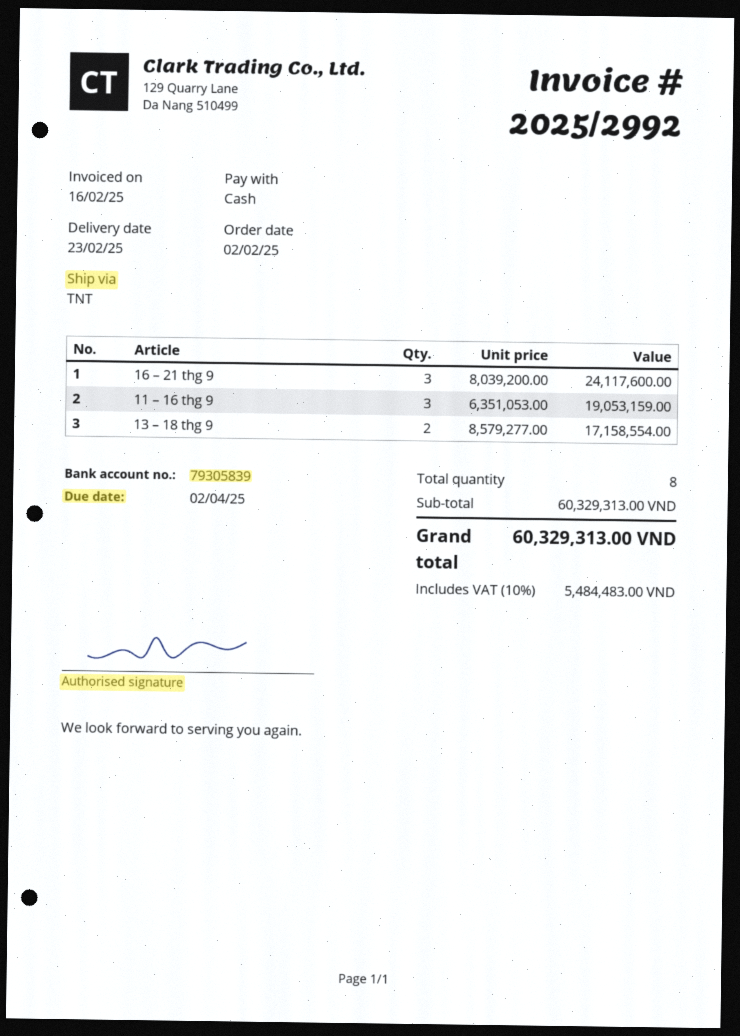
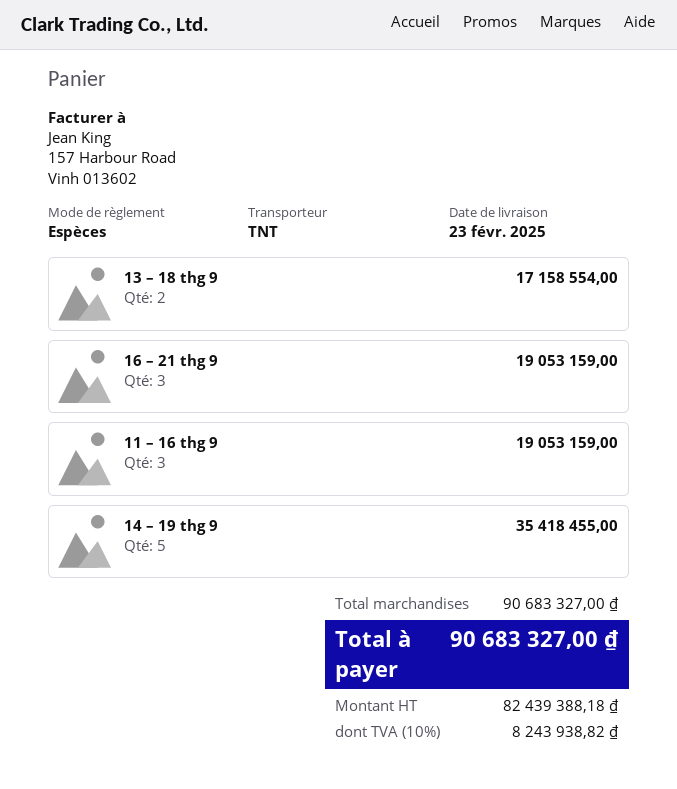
16 – 21 thg 9: 3 for 24117600.00 -> 3 for 19053159.00
14 – 19 thg 9: none -> 5 for 35418455.00
subtotal: 60329313.00 -> 90683327.00
tax: 10% = 5484483.00 -> 10% = 8243938.82
total: 60329313.00 -> 90683327.00

